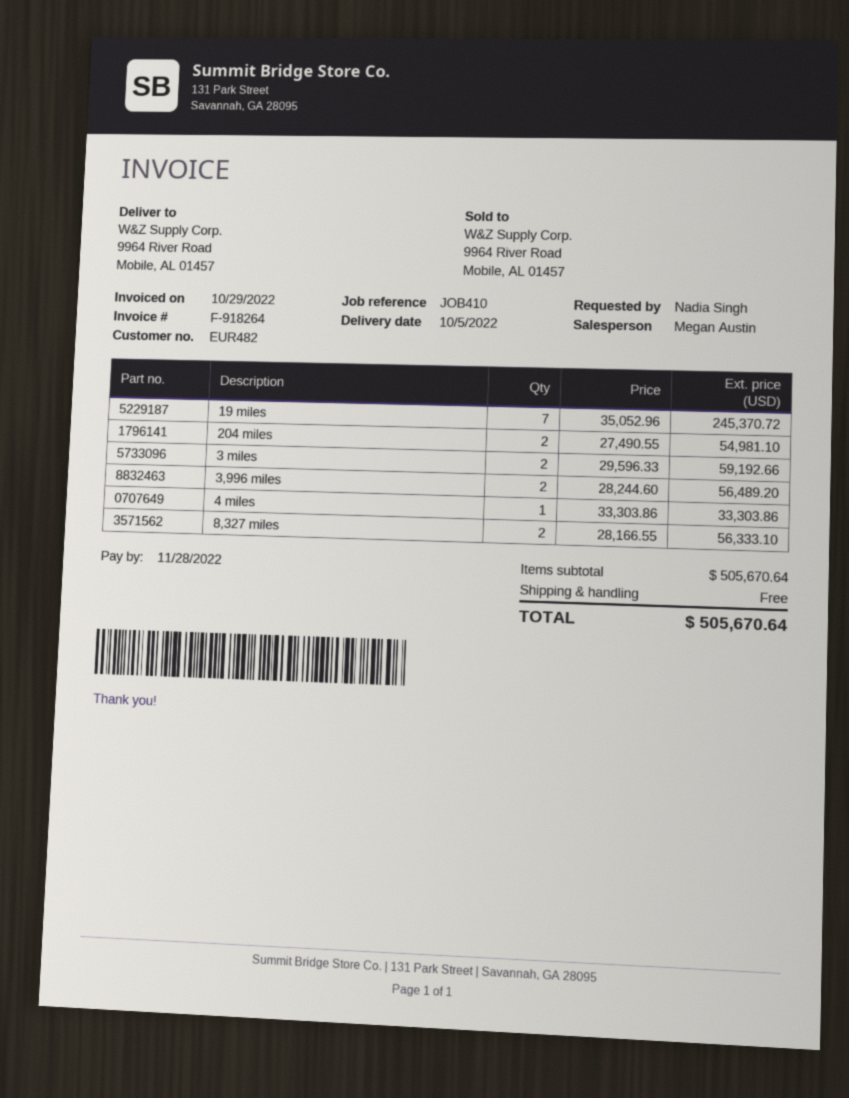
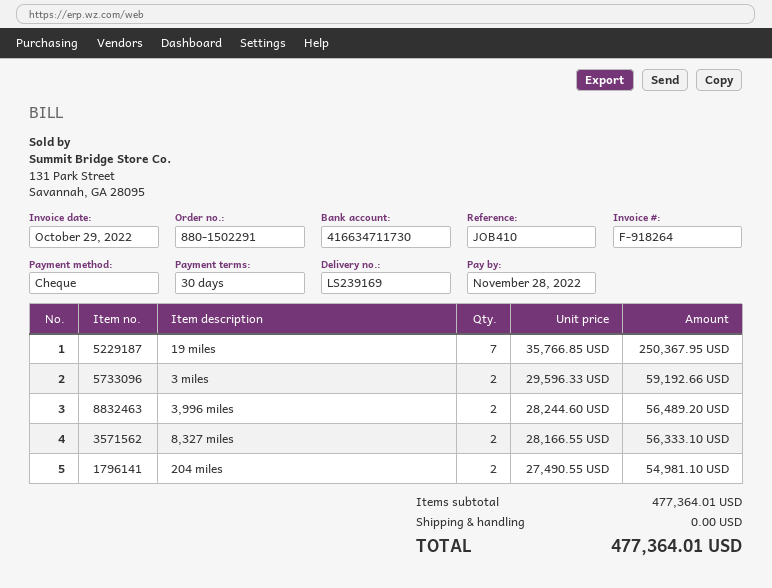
19 miles: 7 x 35052.96 = 245370.72 -> 7 x 35766.85 = 250367.95
4 miles: 1 x 33303.86 = 33303.86 -> none
subtotal: 505670.64 -> 477364.01
total: 505670.64 -> 477364.01

